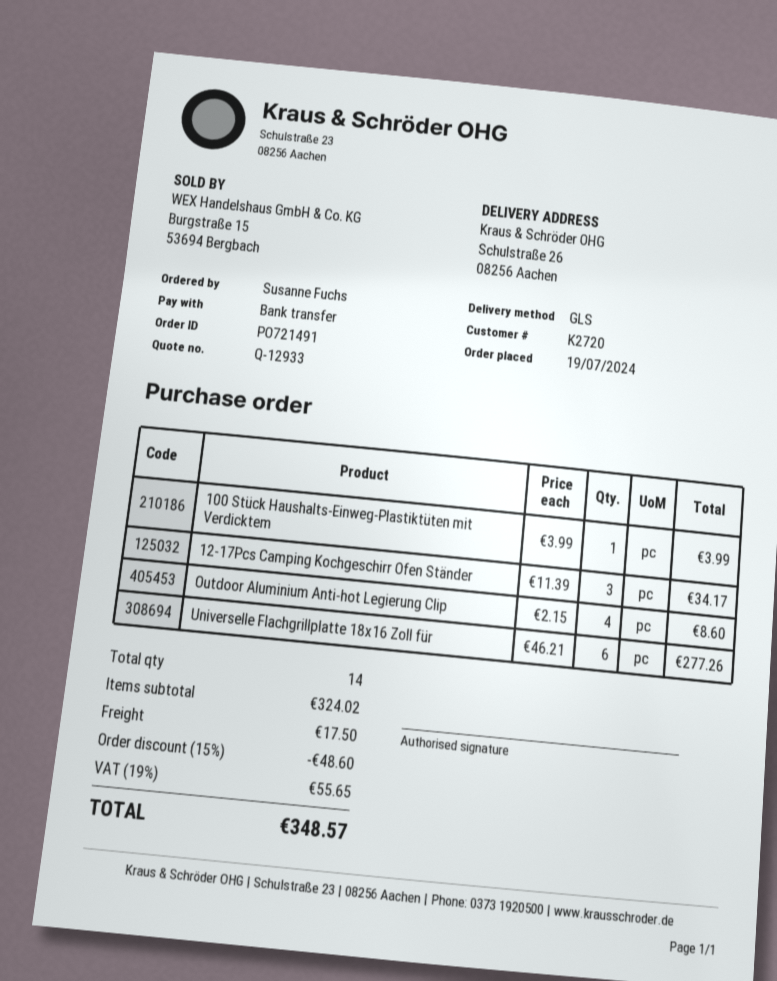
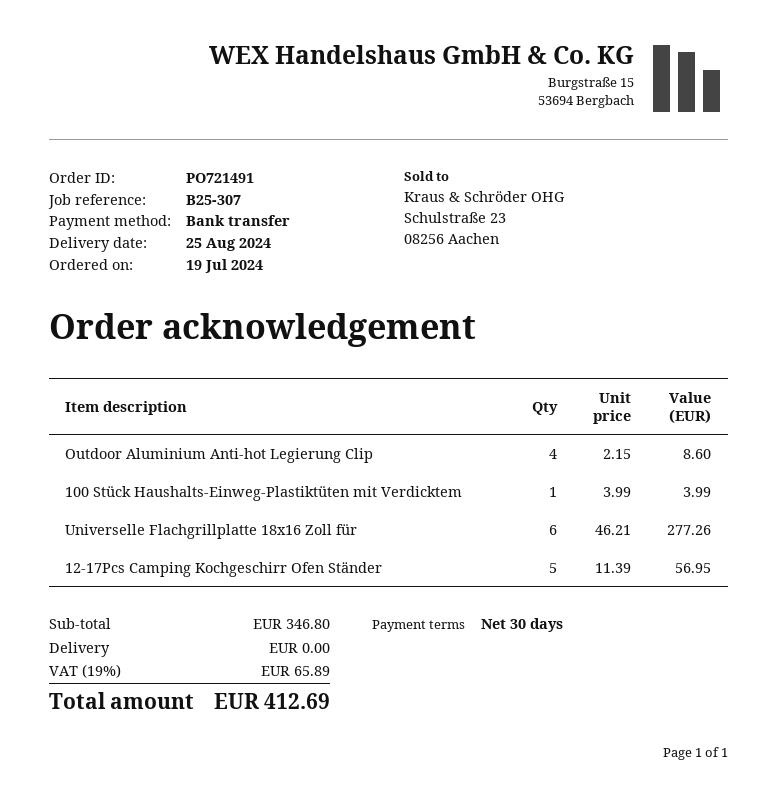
12-17Pcs Camping Kochgeschirr Ofen Ständer: 3 x 11.39 = 34.17 -> 5 x 11.39 = 56.95
subtotal: 324.02 -> 346.80
discount: 15% = 48.60 -> none
shipping: 17.50 -> 0.00
tax: 19% = 55.65 -> 19% = 65.89
total: 348.57 -> 412.69

